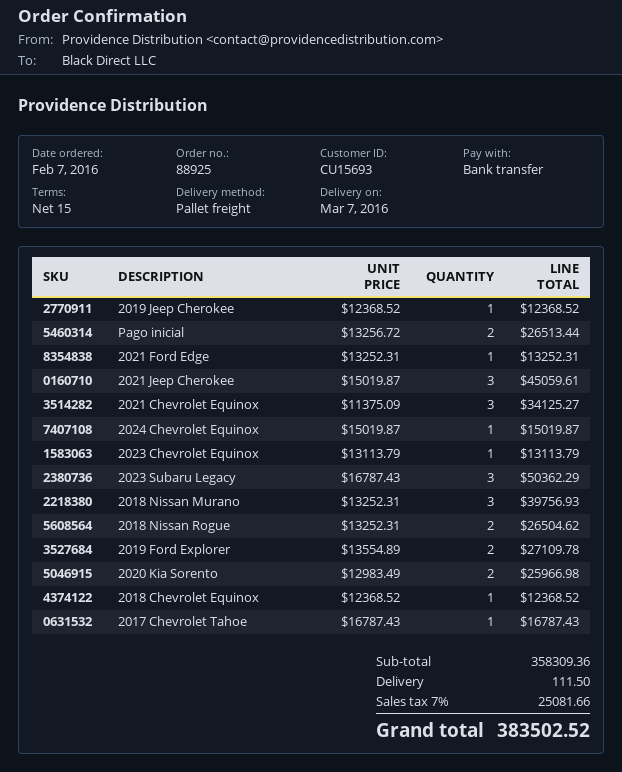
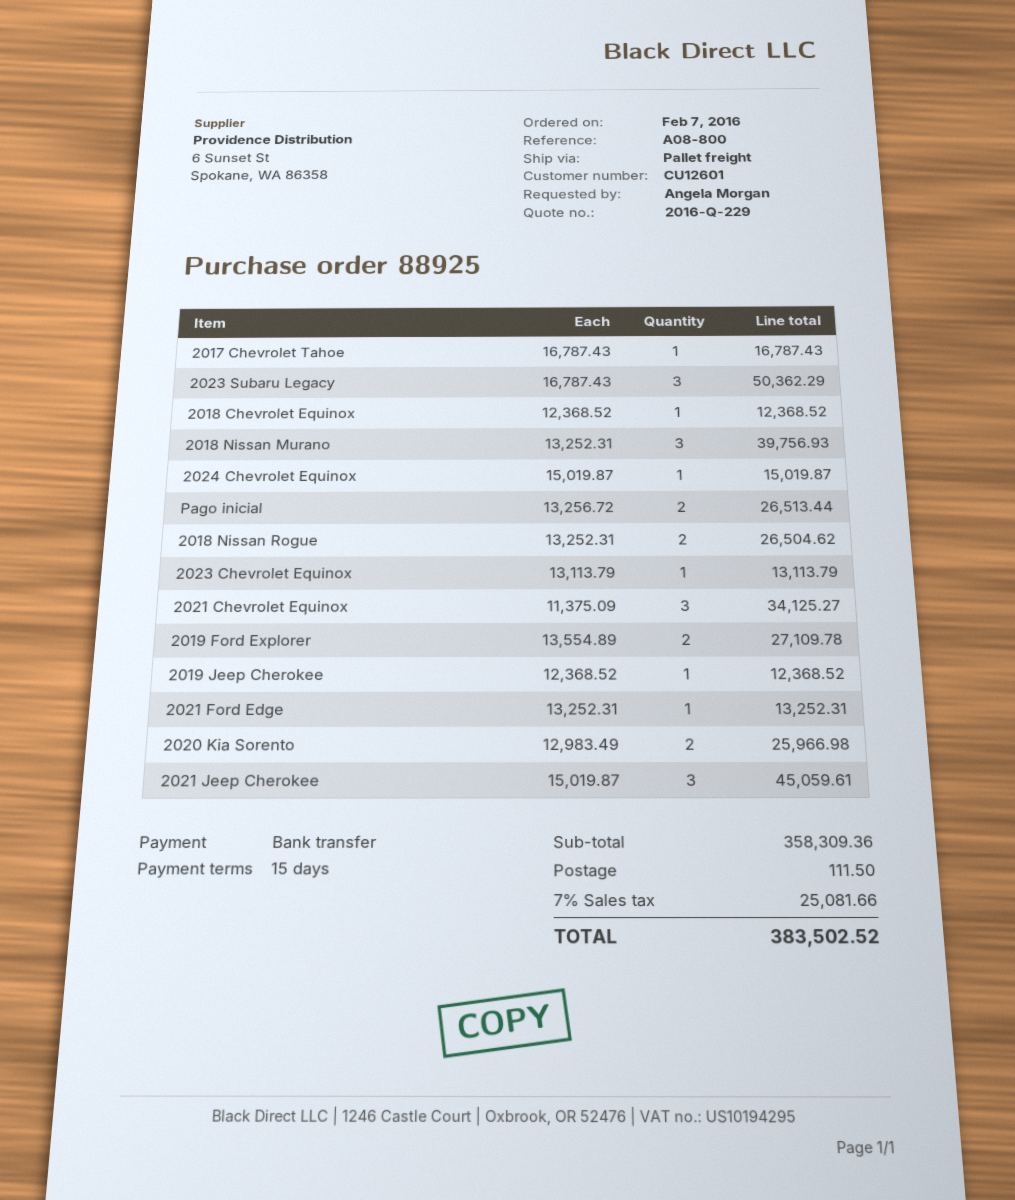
customer number: CU15693 -> CU12601

